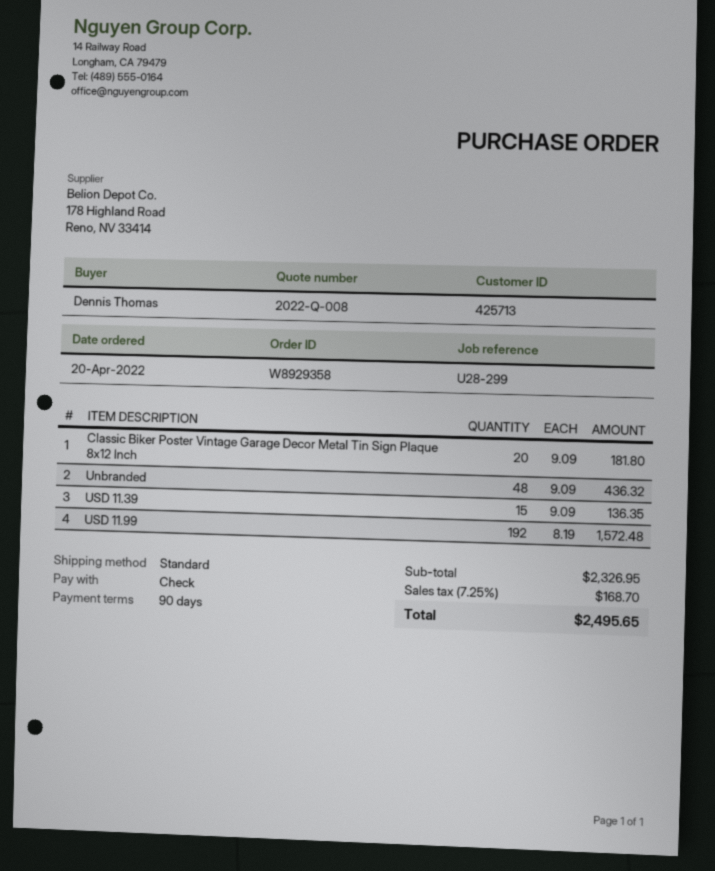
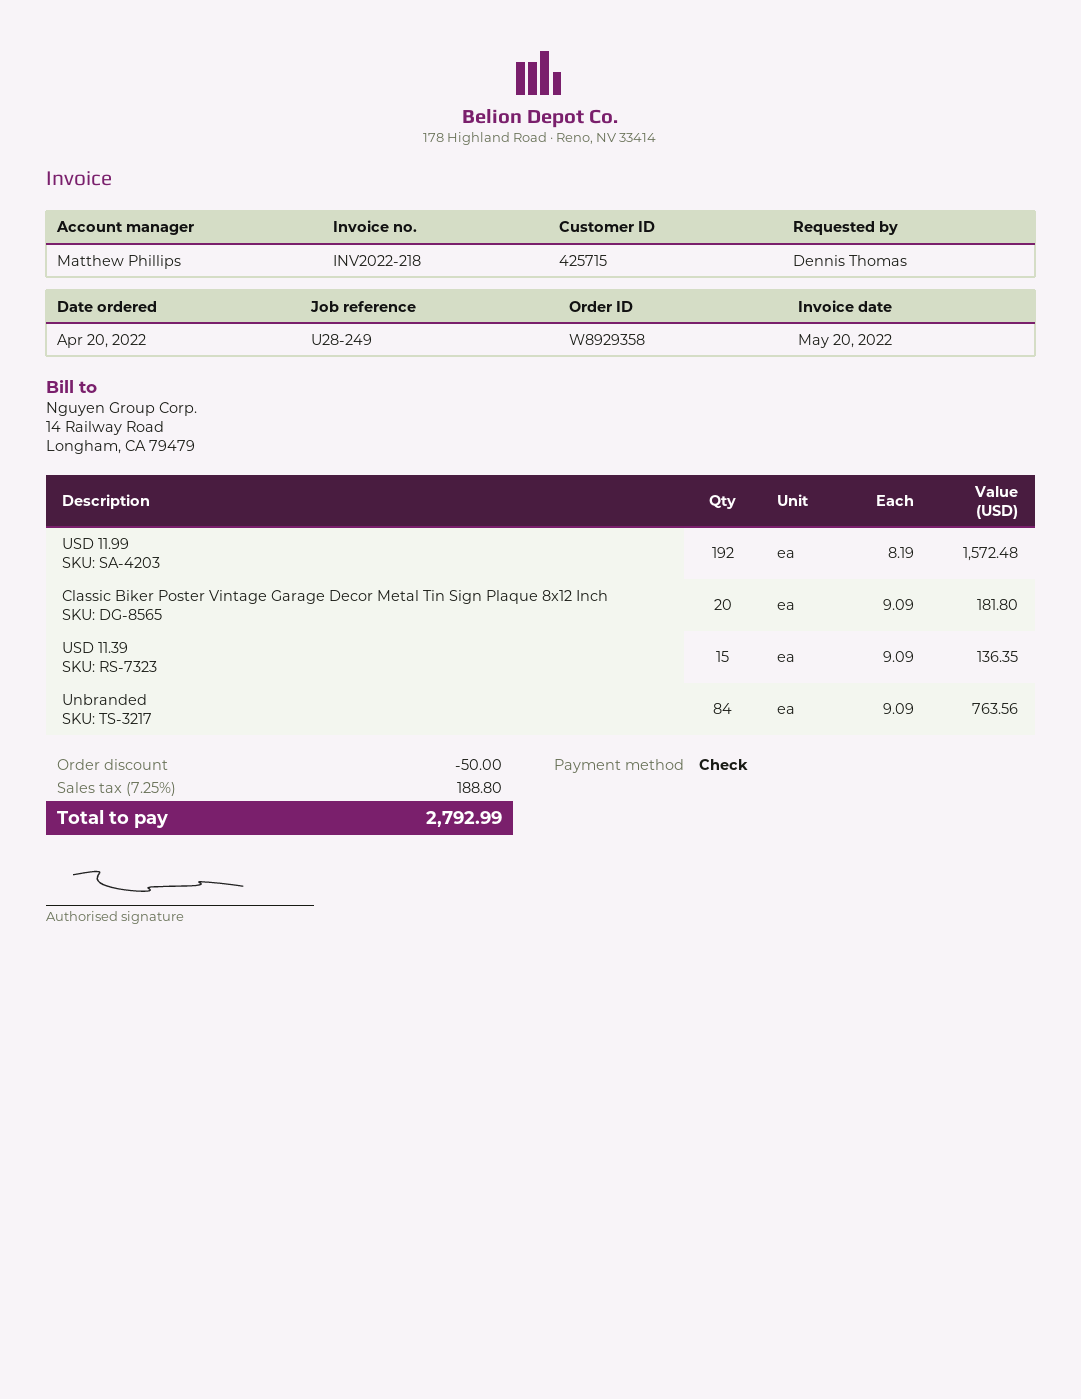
customer number: 425713 -> 425715
reference: U28-299 -> U28-249
Unbranded: 48 x 9.09 = 436.32 -> 84 x 9.09 = 763.56
discount: none -> 50.00
tax: 7.25% = 168.70 -> 7.25% = 188.80
total: 2495.65 -> 2792.99

